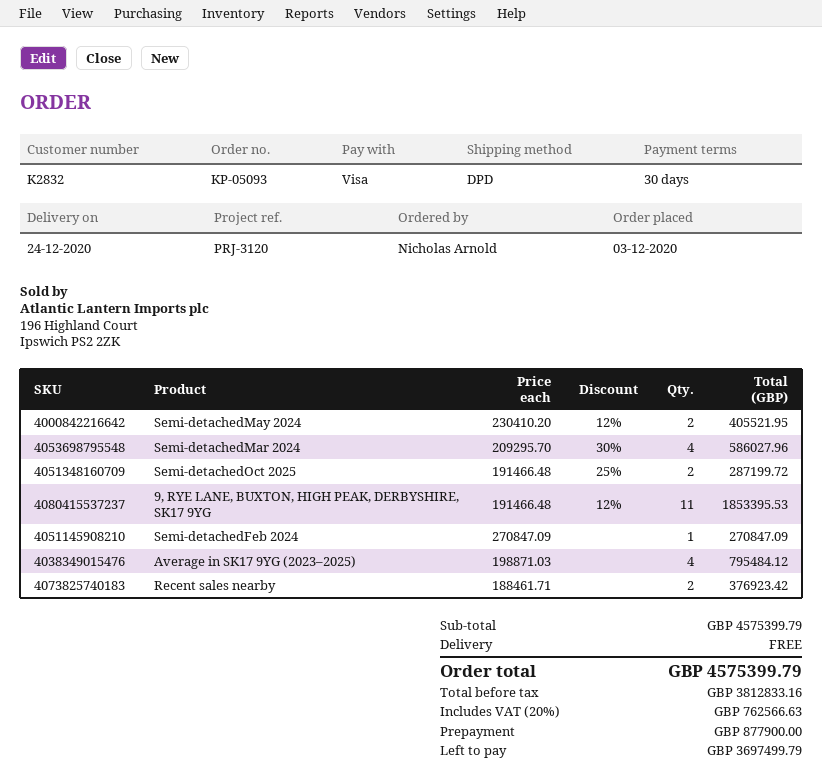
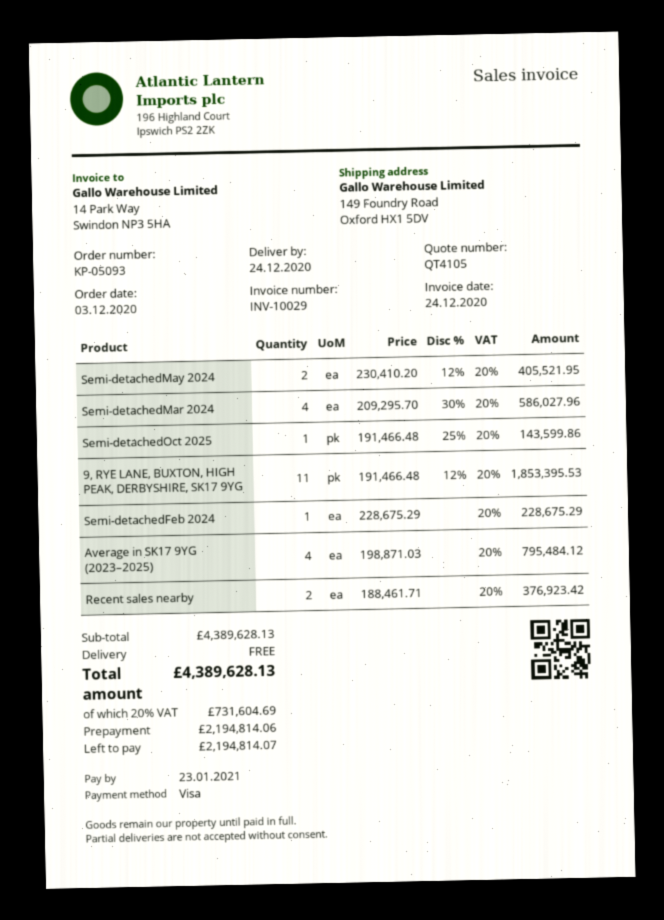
Semi-detachedOct 2025: 2 x 191466.48 - 25% = 287199.72 -> 1 x 191466.48 - 25% = 143599.86
Semi-detachedFeb 2024: 1 x 270847.09 = 270847.09 -> 1 x 228675.29 = 228675.29
subtotal: 4575399.79 -> 4389628.13
tax: 20% = 762566.63 -> 20% = 731604.69
total: 4575399.79 -> 4389628.13
deposit: 877900.00 -> 2194814.06
balance: 3697499.79 -> 2194814.07

